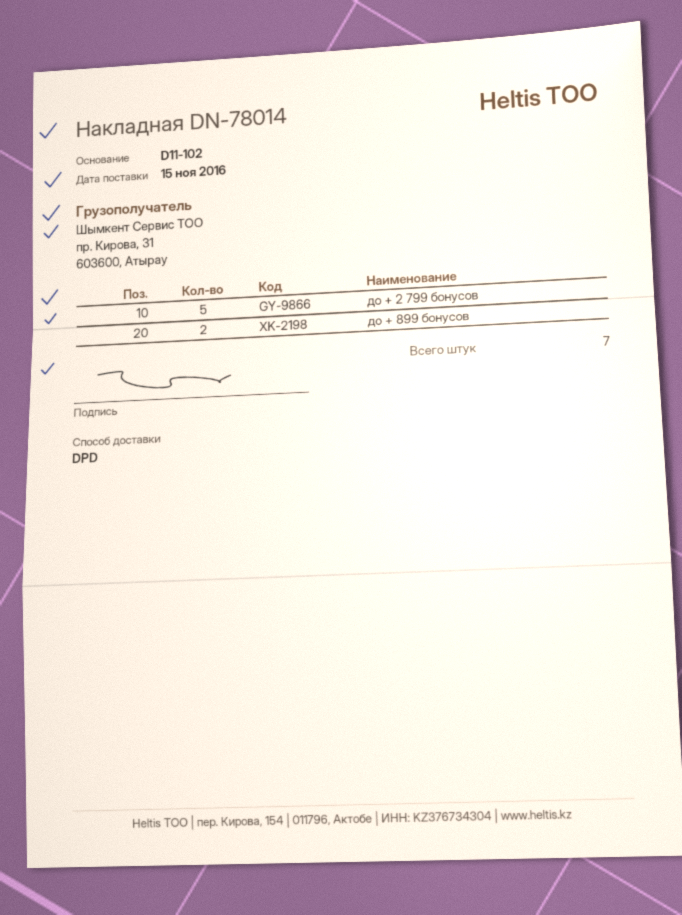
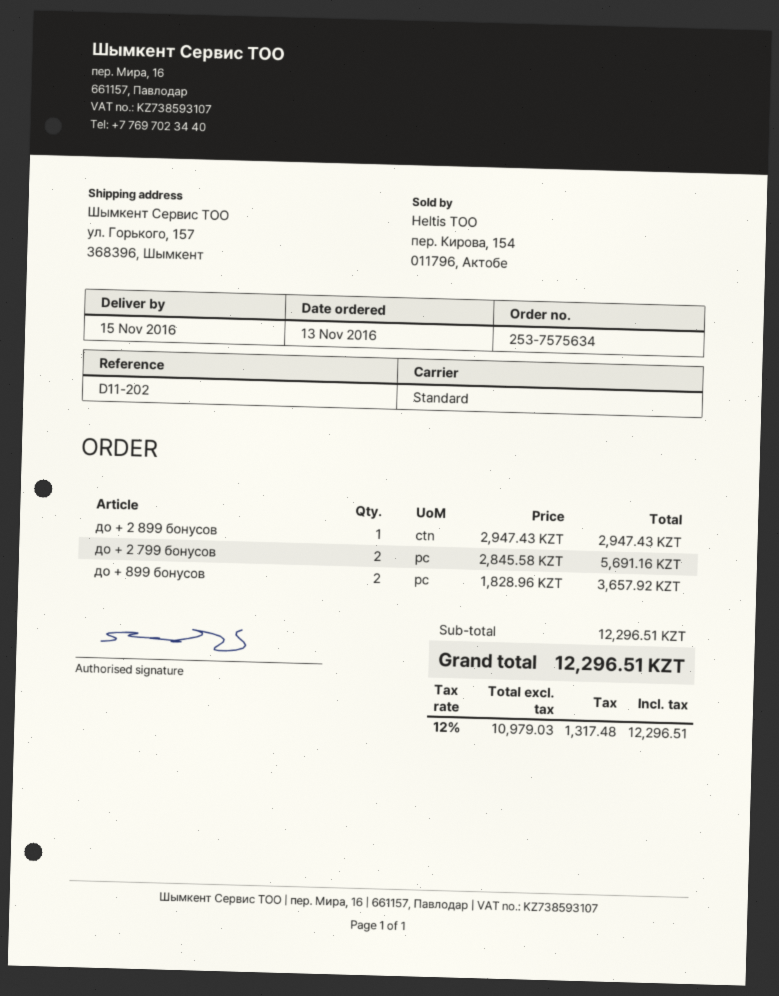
reference: D11-102 -> D11-202
shipping method: DPD -> standard
ship to: пр. Кирова, 31, 603600, Атырау -> ул. Горького, 157, 368396, Шымкент
до + 2 799 бонусов: 5 -> 2
до + 2 899 бонусов: none -> 1

